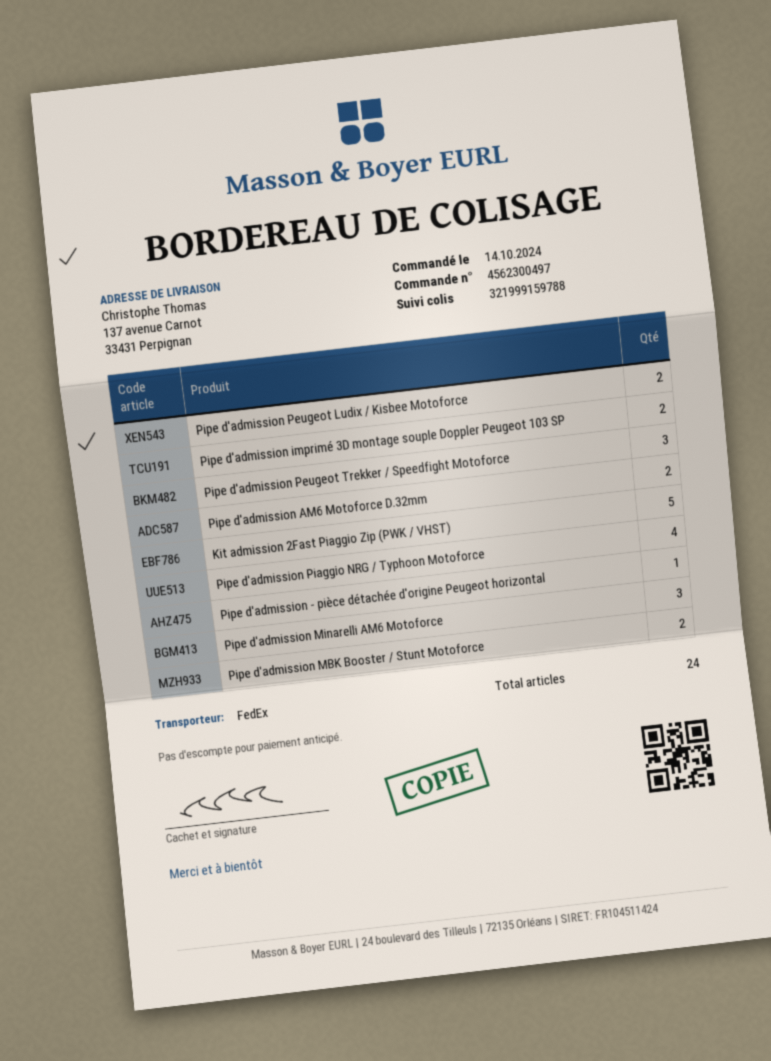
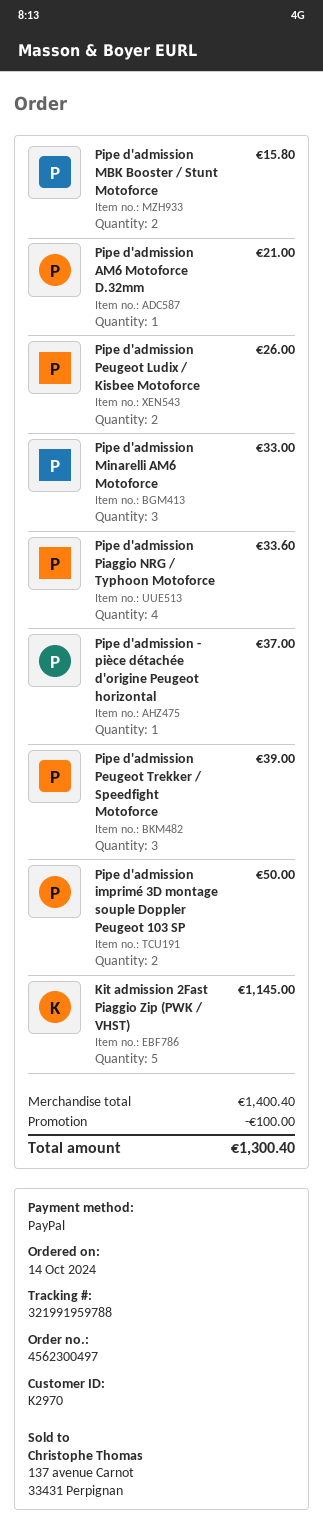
tracking number: 321999159788 -> 321991959788
Pipe d'admission AM6 Motoforce D.32mm: 2 -> 1

